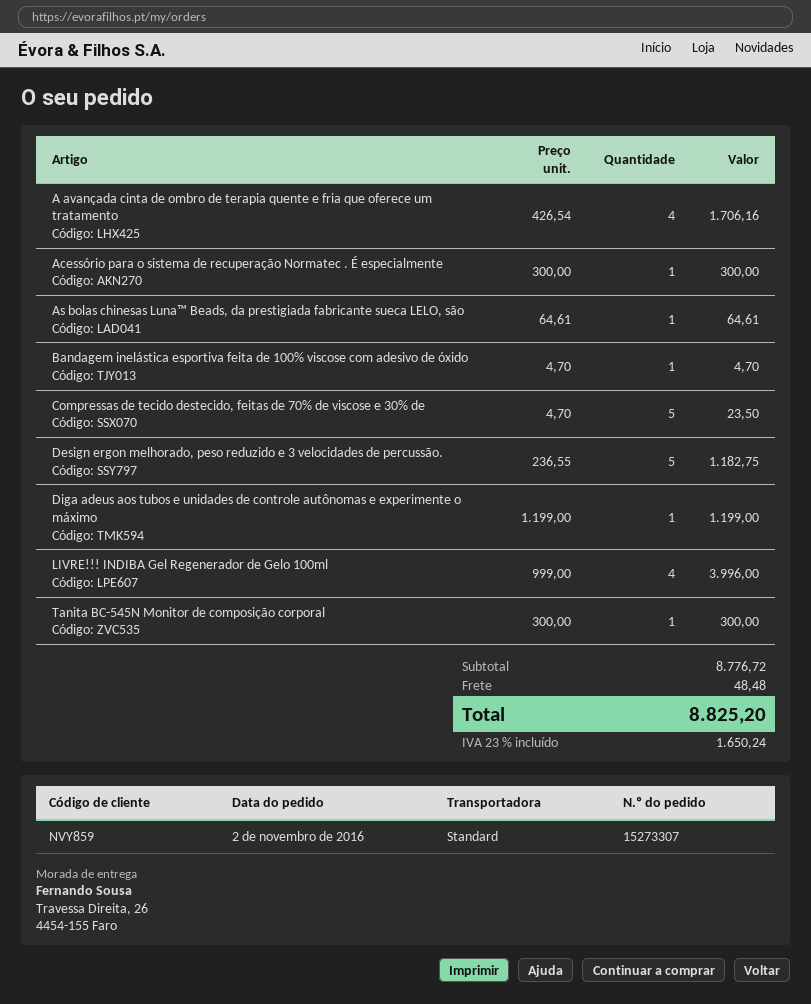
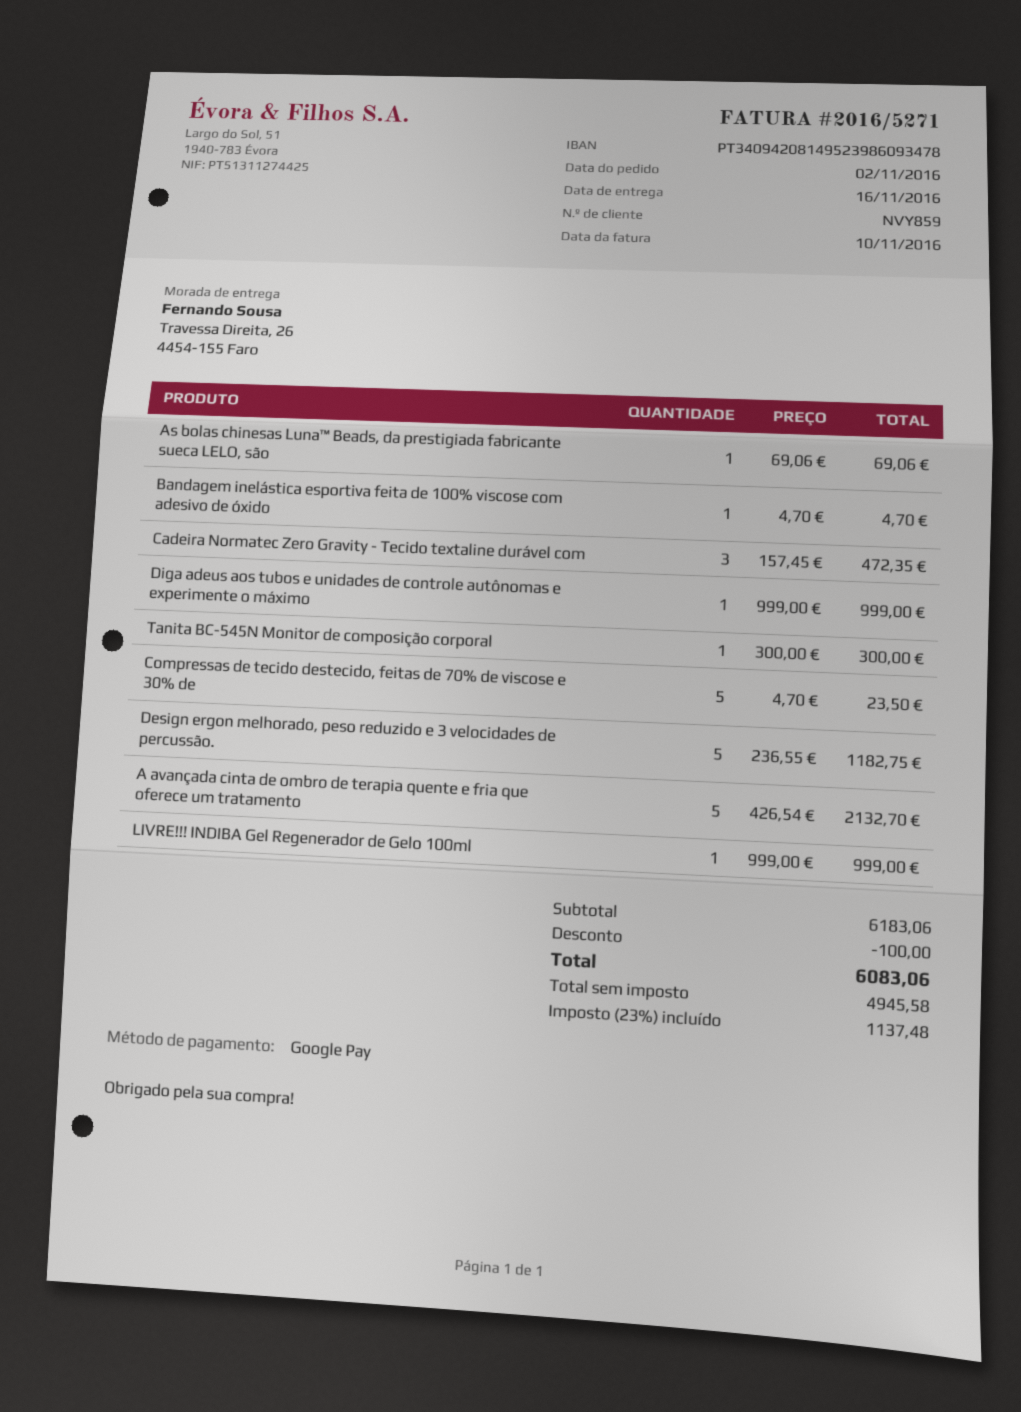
A avançada cinta de ombro de terapia quente e fria que oferece um tratamento: 4 x 426.54 = 1706.16 -> 5 x 426.54 = 2132.70
Acessório para o sistema de recuperação Normatec . É especialmente: 1 x 300.00 = 300.00 -> none
As bolas chinesas Luna™ Beads, da prestigiada fabricante sueca LELO, são: 1 x 64.61 = 64.61 -> 1 x 69.06 = 69.06
Diga adeus aos tubos e unidades de controle autônomas e experimente o máximo: 1 x 1199.00 = 1199.00 -> 1 x 999.00 = 999.00
LIVRE!!! INDIBA Gel Regenerador de Gelo 100ml: 4 x 999.00 = 3996.00 -> 1 x 999.00 = 999.00
Cadeira Normatec Zero Gravity - Tecido textaline durável com: none -> 3 x 157.45 = 472.35
subtotal: 8776.72 -> 6183.06
discount: none -> 100.00
shipping: 48.48 -> none
tax: 23% = 1650.24 -> 23% = 1137.48
total: 8825.20 -> 6083.06

